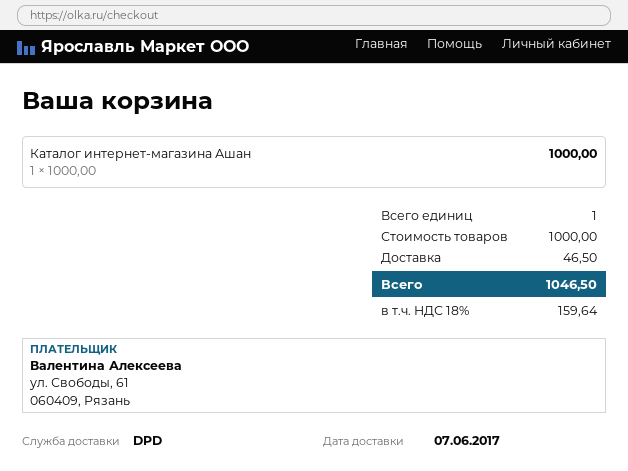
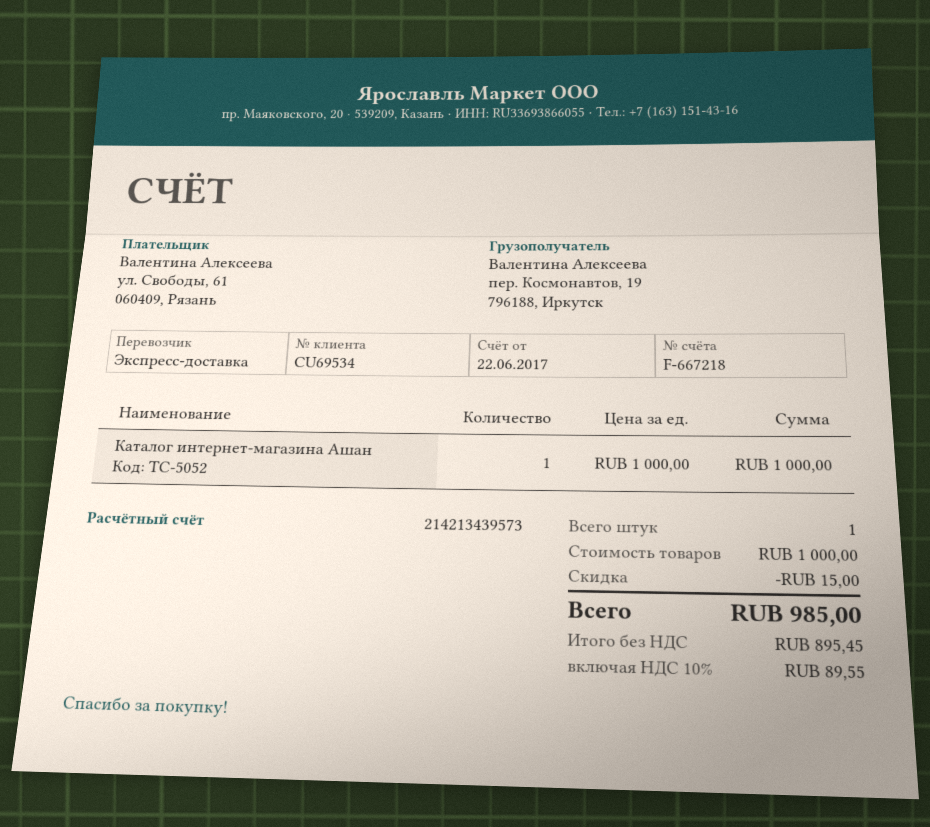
shipping method: DPD -> express
discount: none -> 15.00
shipping: 46.50 -> none
tax: 18% = 159.64 -> 10% = 89.55
total: 1046.50 -> 985.00

